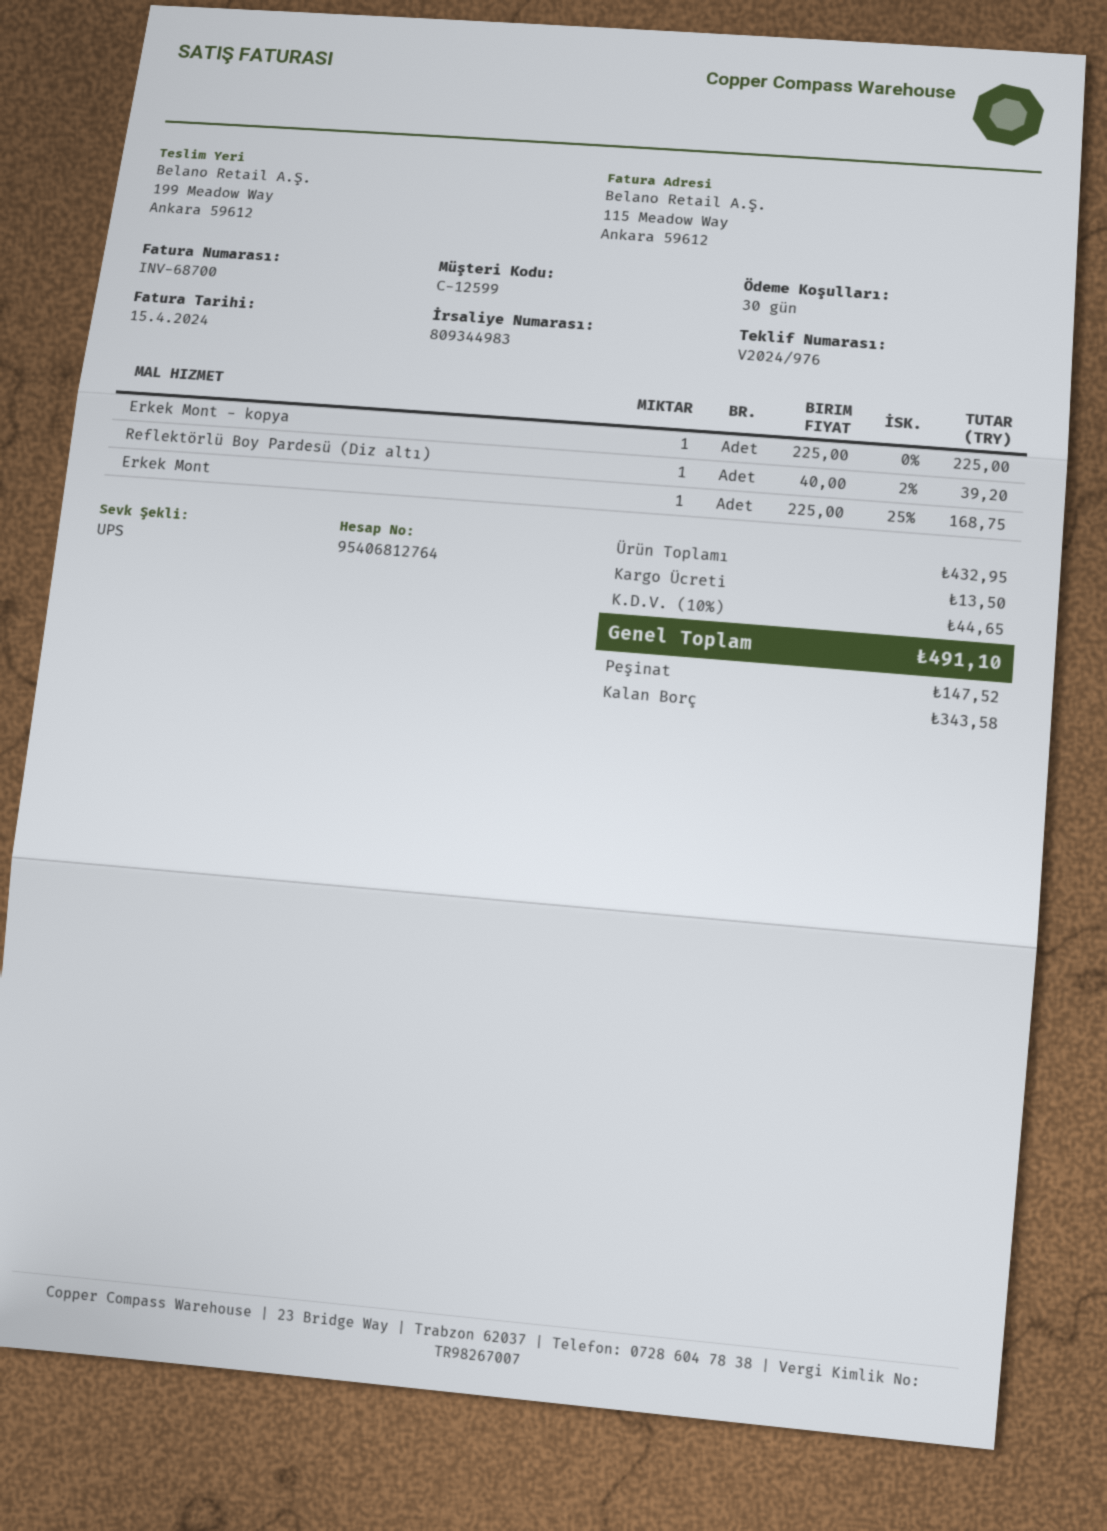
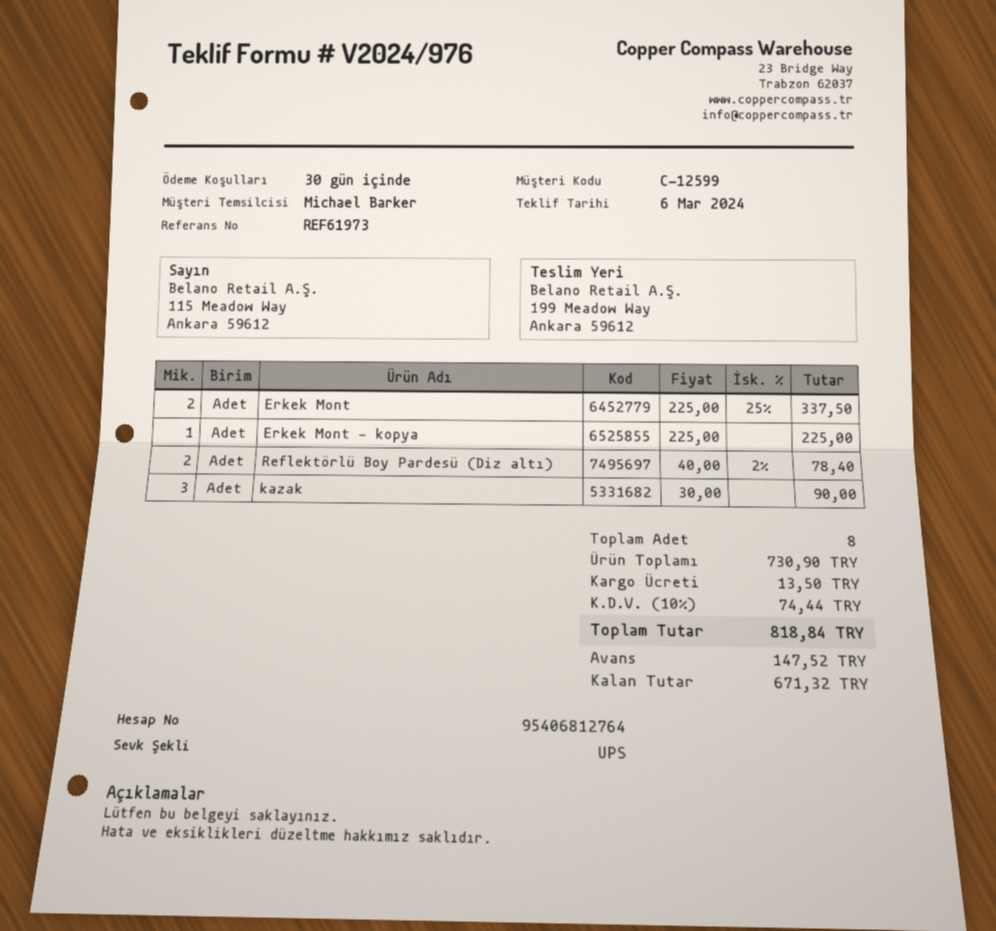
Reflektörlü Boy Pardesü (Diz altı): 1 x 40.00 - 2% = 39.20 -> 2 x 40.00 - 2% = 78.40
Erkek Mont: 1 x 225.00 - 25% = 168.75 -> 2 x 225.00 - 25% = 337.50
kazak: none -> 3 x 30.00 = 90.00
subtotal: 432.95 -> 730.90
tax: 10% = 44.65 -> 10% = 74.44
total: 491.10 -> 818.84
balance: 343.58 -> 671.32

